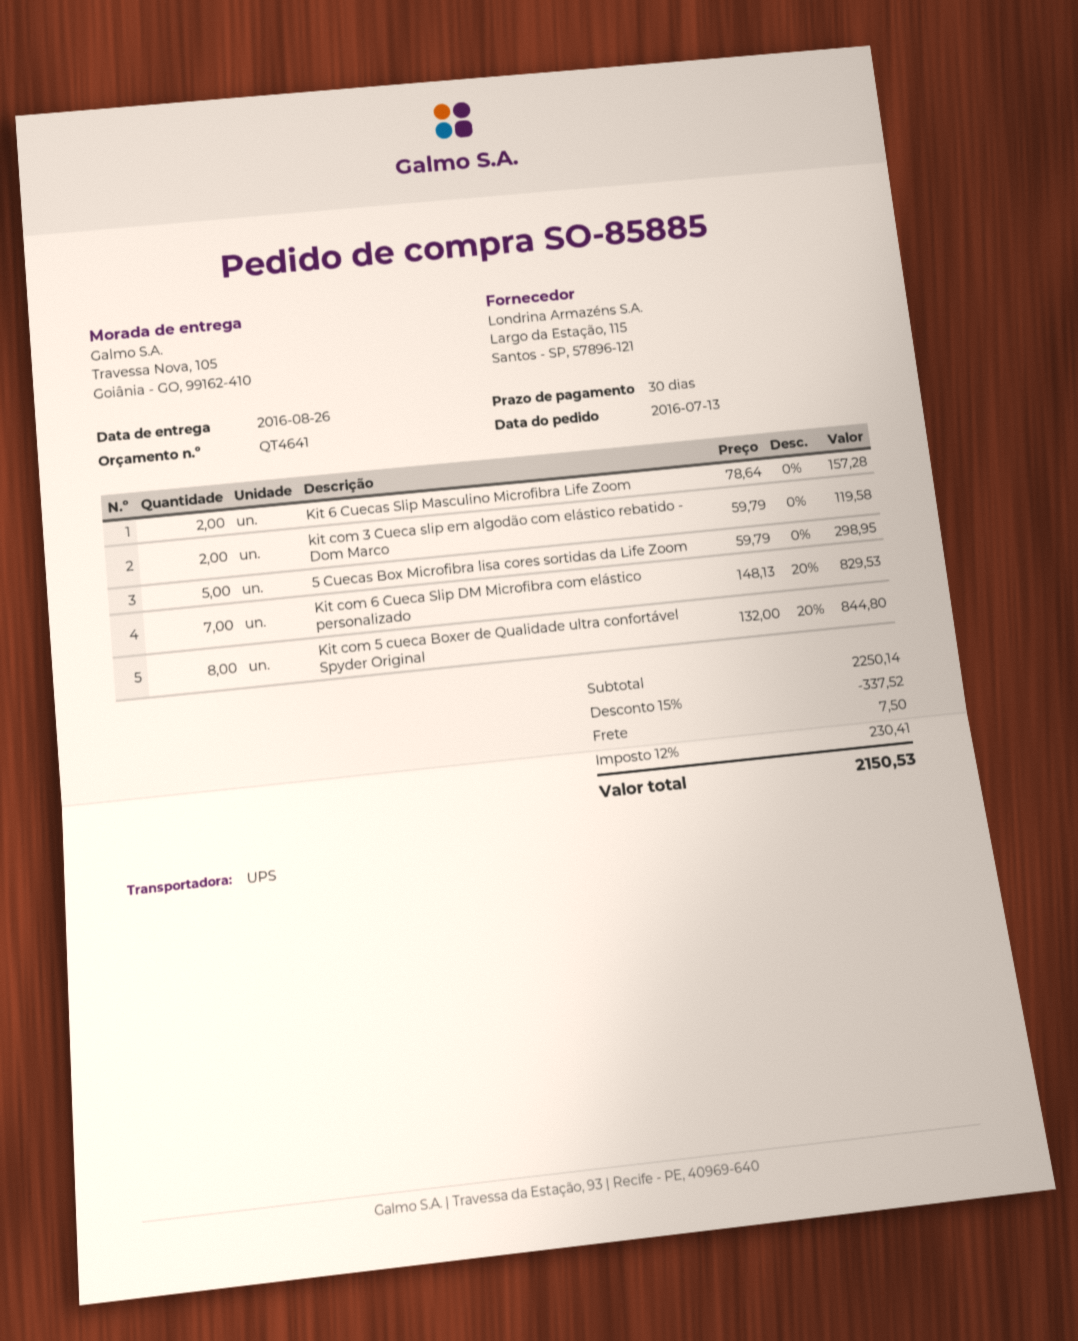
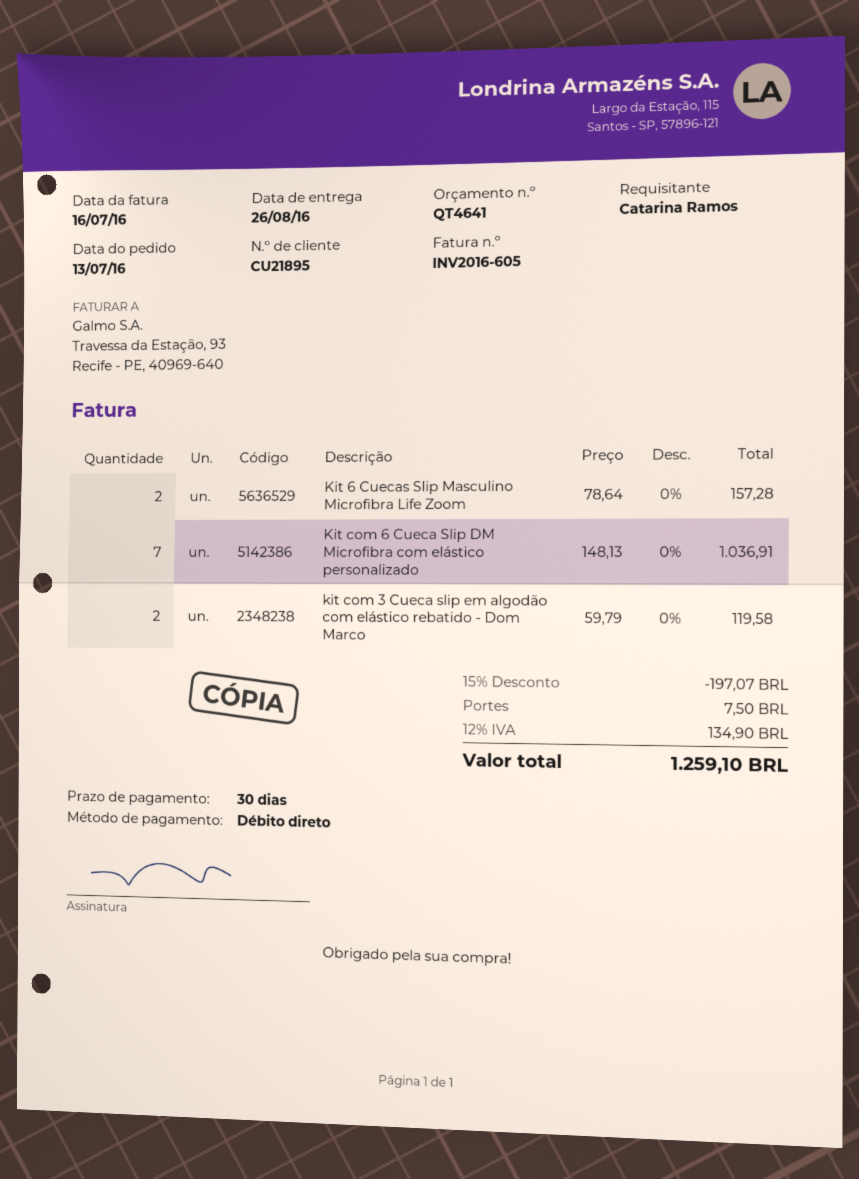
5 Cuecas Box Microfibra lisa cores sortidas da Life Zoom: 5 x 59.79 = 298.95 -> none
Kit com 6 Cueca Slip DM Microfibra com elástico personalizado: 7 x 148.13 - 20% = 829.53 -> 7 x 148.13 = 1036.91
Kit com 5 cueca Boxer de Qualidade ultra confortável Spyder Original: 8 x 132.00 - 20% = 844.80 -> none
discount: 15% = 337.52 -> 15% = 197.07
tax: 12% = 230.41 -> 12% = 134.90
total: 2150.53 -> 1259.10

